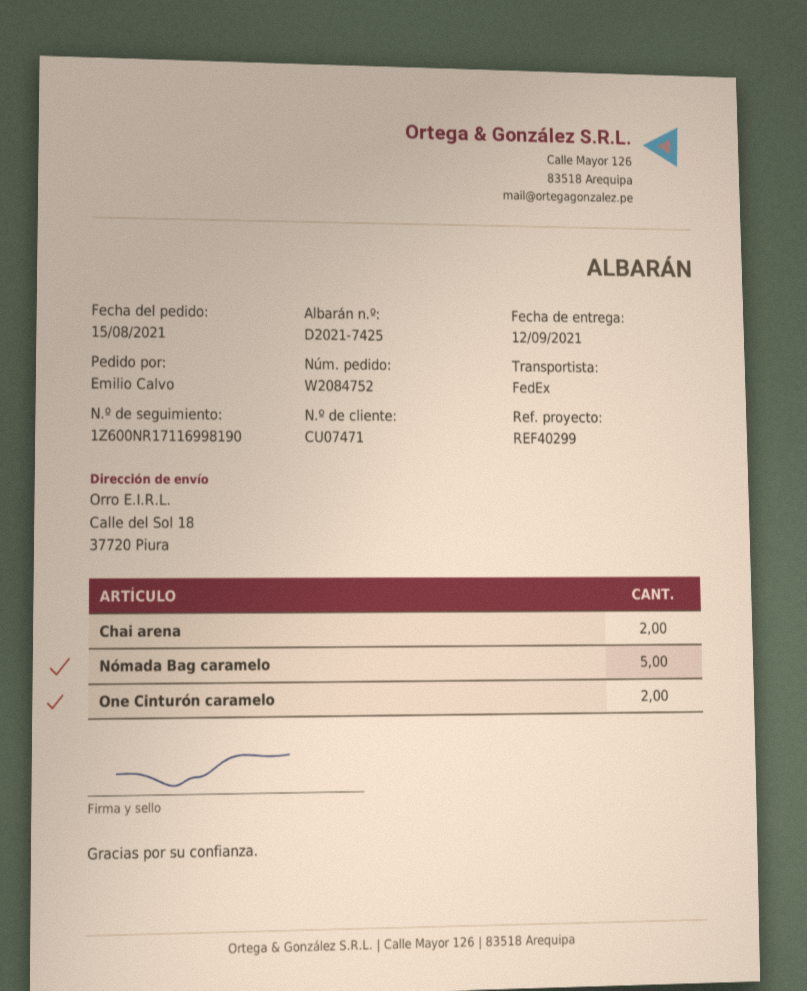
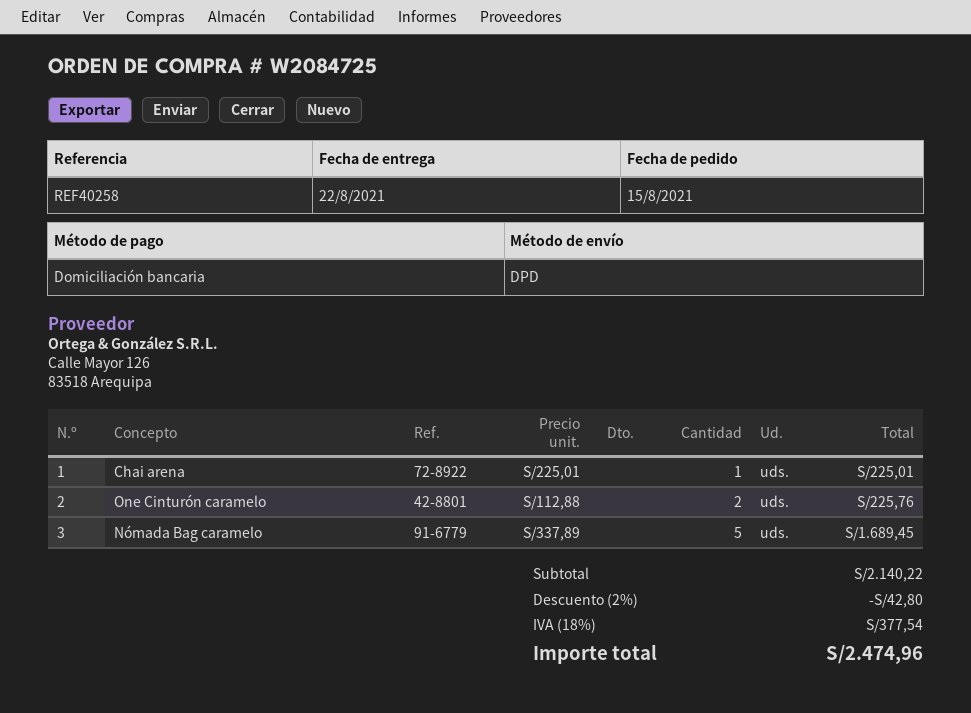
order number: W2084752 -> W2084725
delivery date: 2021-09-12 -> 2021-08-22
reference: REF40299 -> REF40258
shipping method: FedEx -> DPD
Chai arena: 2 -> 1

